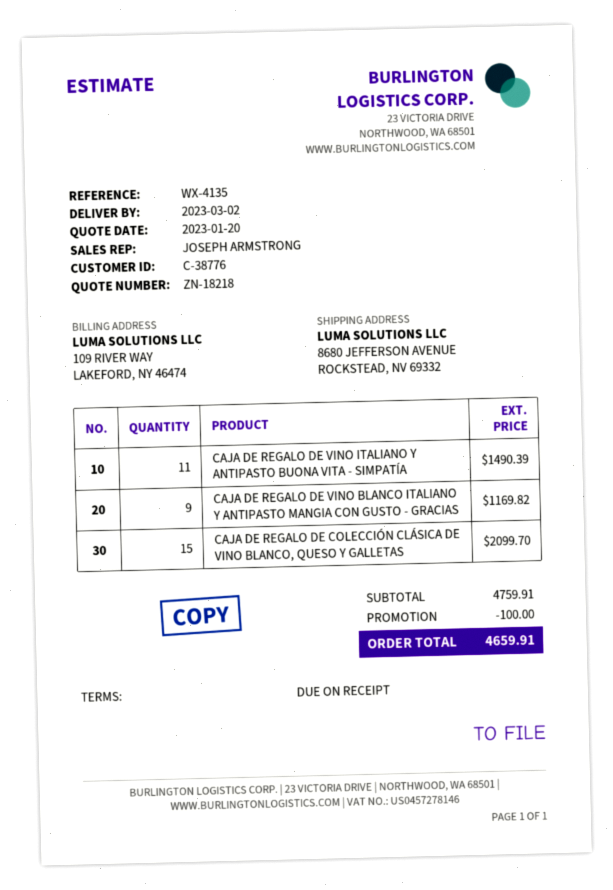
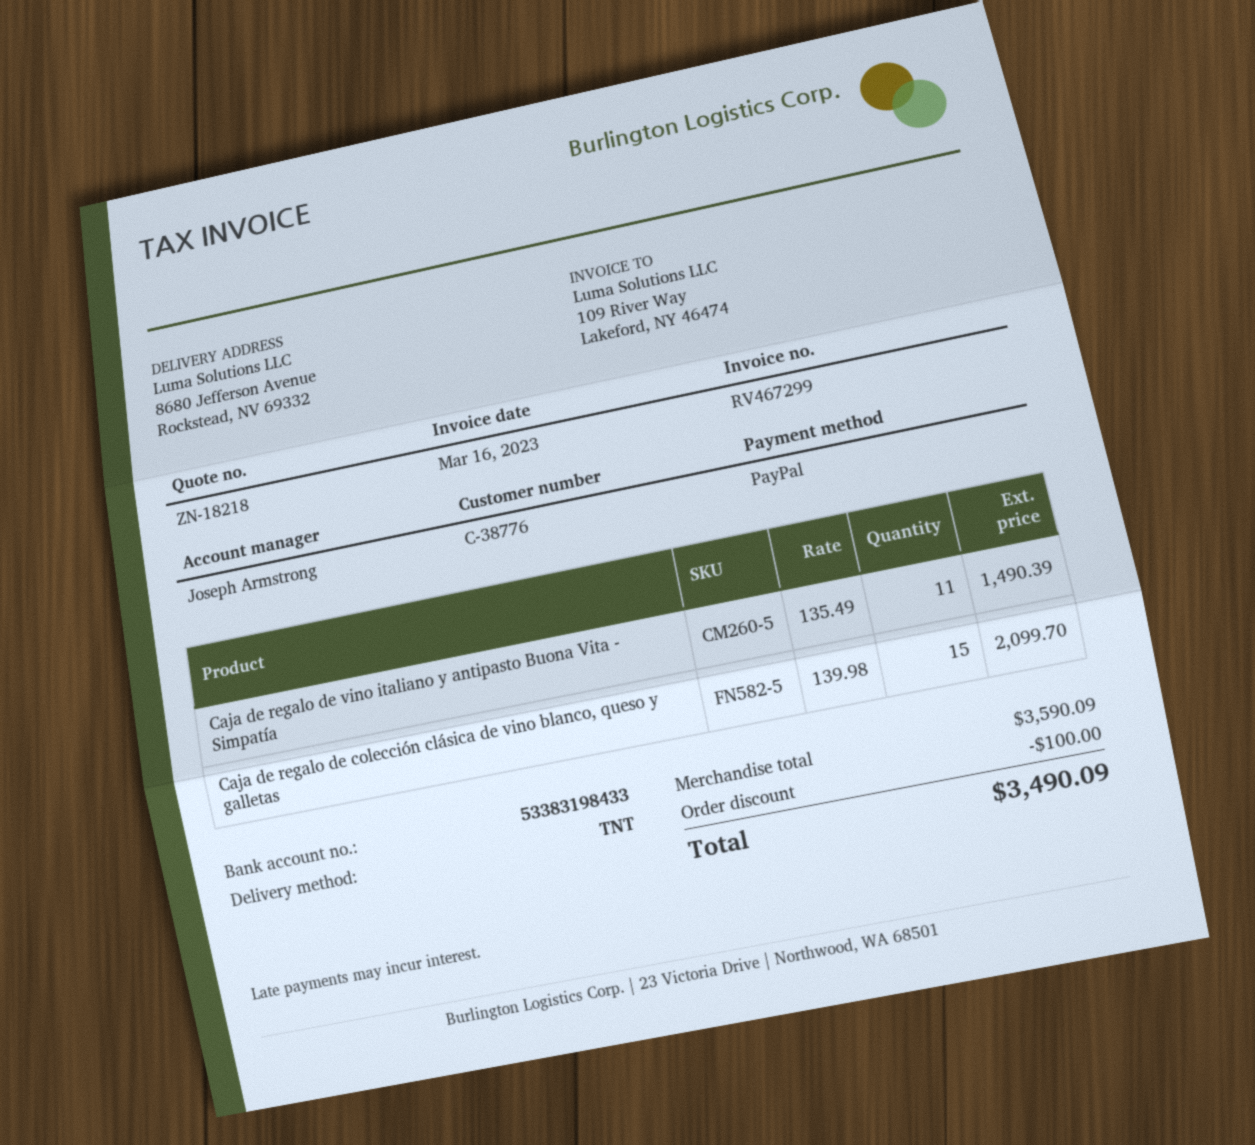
CAJA DE REGALO DE VINO BLANCO ITALIANO Y ANTIPASTO MANGIA CON GUSTO - GRACIAS: 9 for 1169.82 -> none
subtotal: 4759.91 -> 3590.09
total: 4659.91 -> 3490.09

